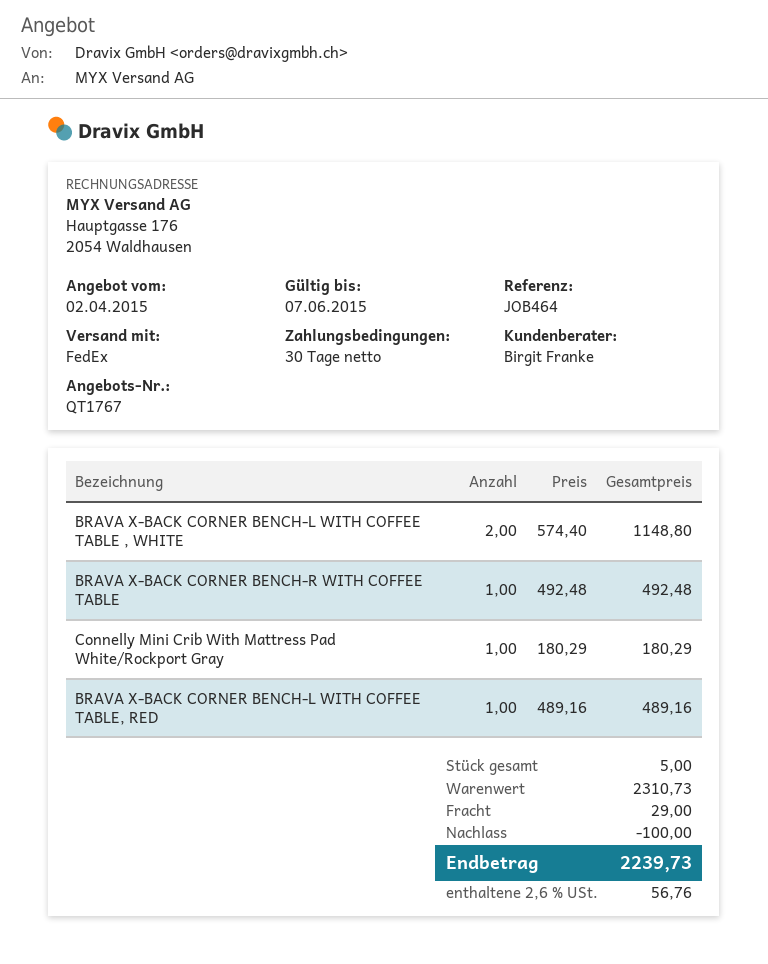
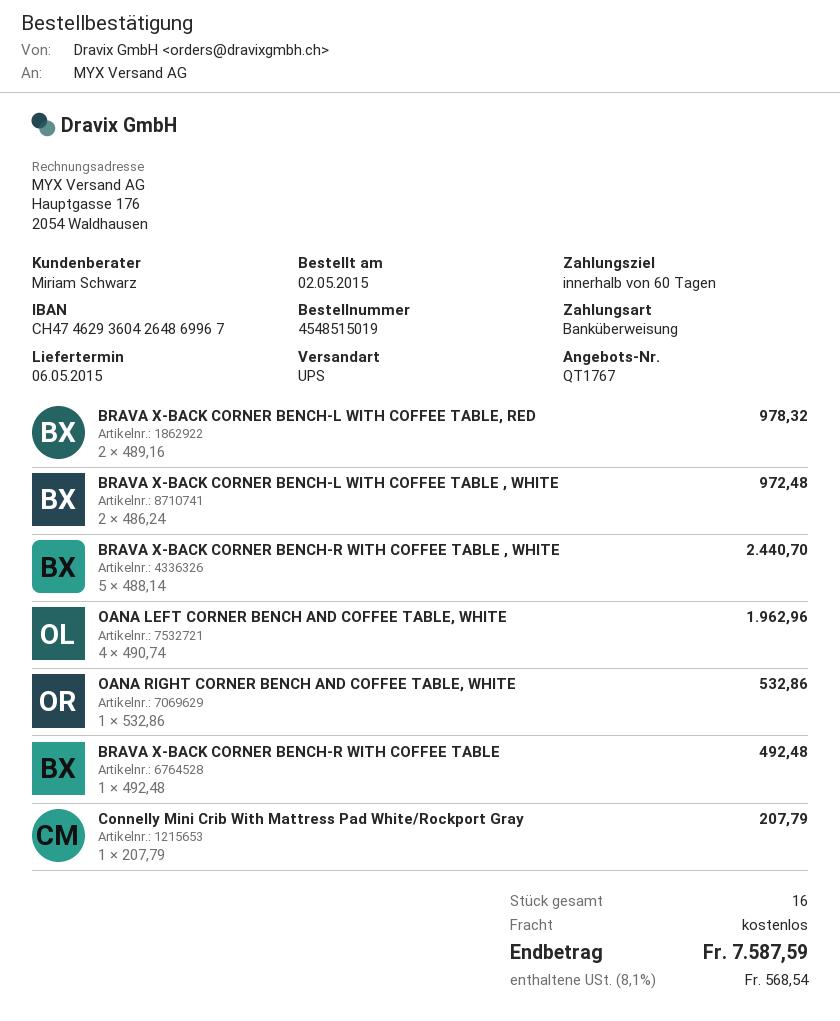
payment terms: 30 days -> 60 days
sales rep: Birgit Franke -> Miriam Schwarz
shipping method: FedEx -> UPS
BRAVA X-BACK CORNER BENCH-L WITH COFFEE TABLE , WHITE: 2 x 574.40 = 1148.80 -> 2 x 486.24 = 972.48
Connelly Mini Crib With Mattress Pad White/Rockport Gray: 1 x 180.29 = 180.29 -> 1 x 207.79 = 207.79
BRAVA X-BACK CORNER BENCH-L WITH COFFEE TABLE, RED: 1 x 489.16 = 489.16 -> 2 x 489.16 = 978.32
BRAVA X-BACK CORNER BENCH-R WITH COFFEE TABLE , WHITE: none -> 5 x 488.14 = 2440.70
OANA LEFT CORNER BENCH AND COFFEE TABLE, WHITE: none -> 4 x 490.74 = 1962.96
OANA RIGHT CORNER BENCH AND COFFEE TABLE, WHITE: none -> 1 x 532.86 = 532.86
total quantity: 5 -> 16
discount: 100.00 -> none
shipping: 29.00 -> 0.00
tax: 2.6% = 56.76 -> 8.1% = 568.54
total: 2239.73 -> 7587.59

